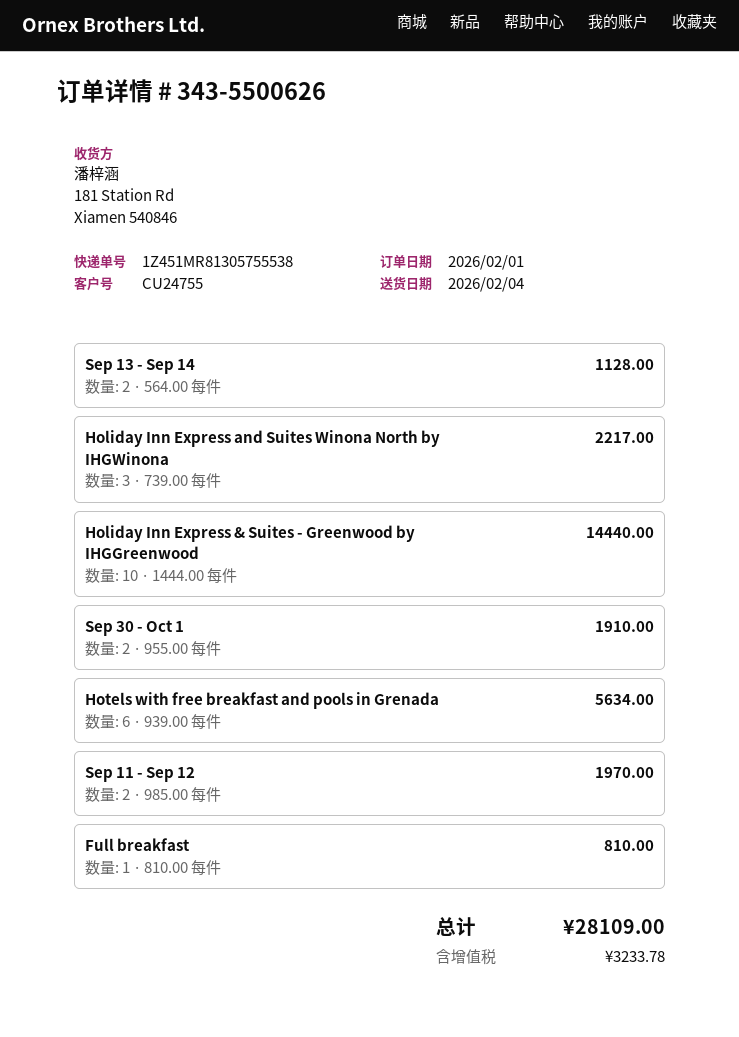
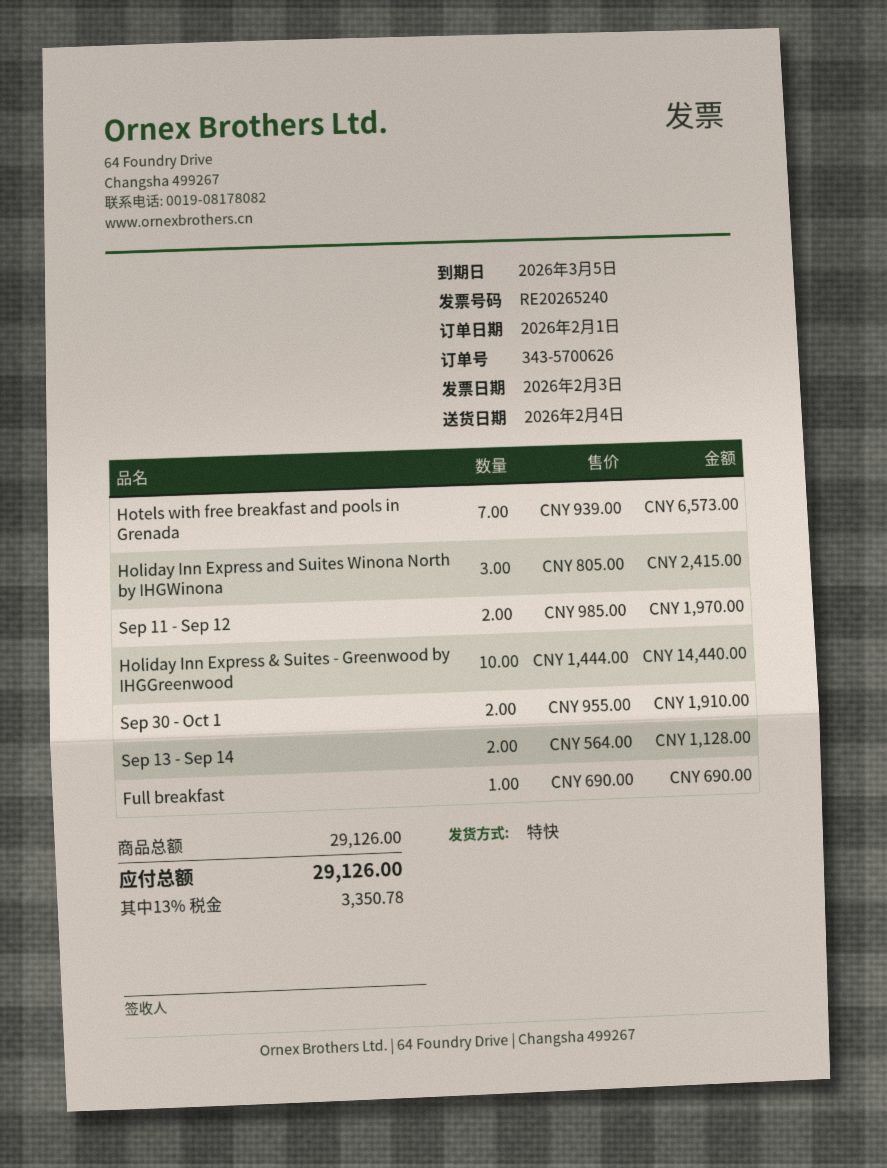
order number: 343-5500626 -> 343-5700626
Holiday Inn Express and Suites Winona North by IHGWinona: 3 x 739.00 = 2217.00 -> 3 x 805.00 = 2415.00
Hotels with free breakfast and pools in Grenada: 6 x 939.00 = 5634.00 -> 7 x 939.00 = 6573.00
Full breakfast: 1 x 810.00 = 810.00 -> 1 x 690.00 = 690.00
tax: 3233.78 -> 3350.78
total: 28109.00 -> 29126.00

